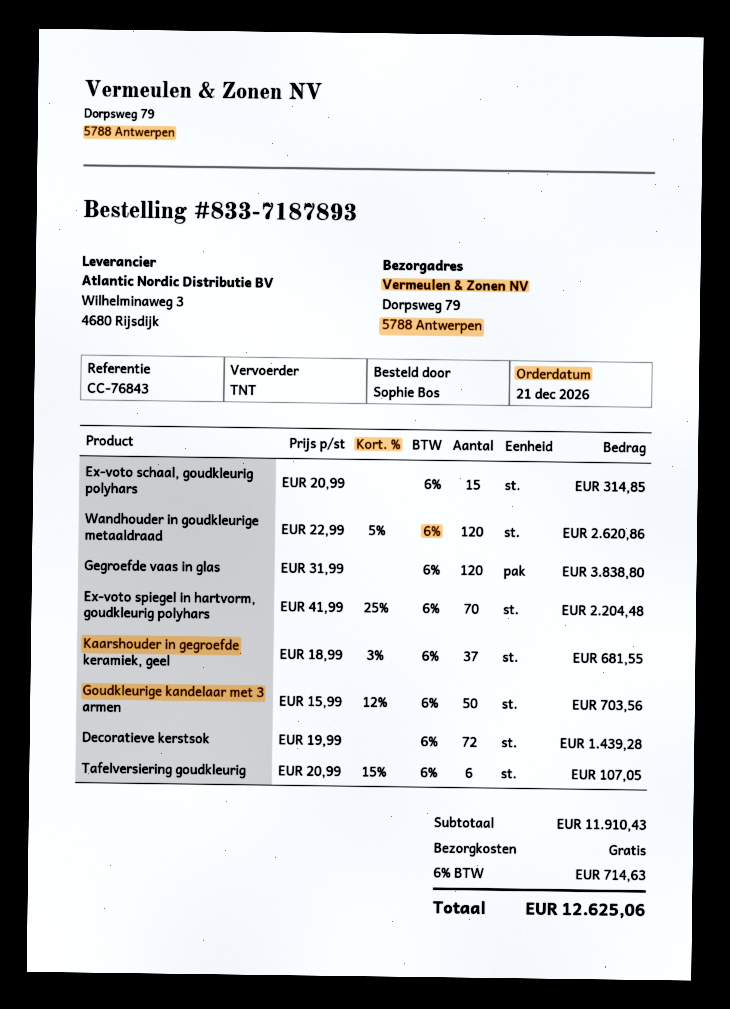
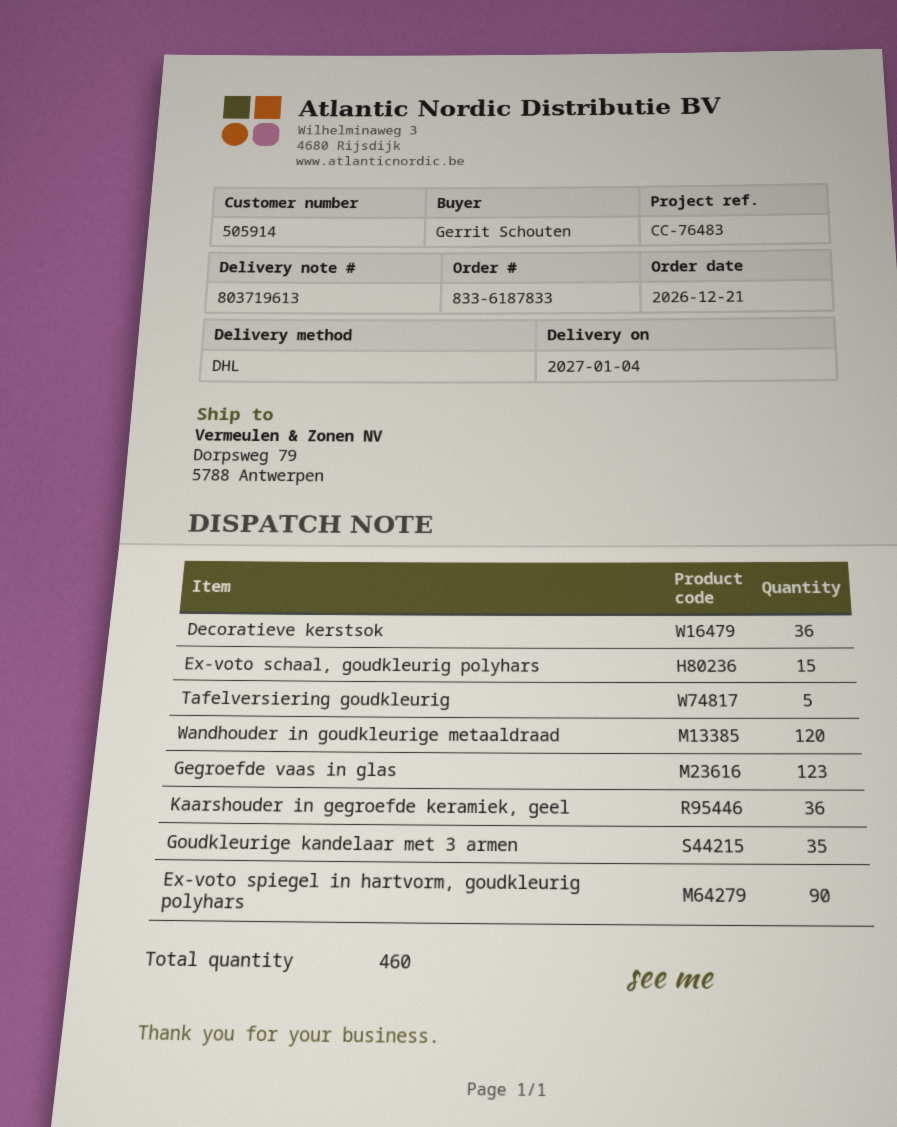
order number: 833-7187893 -> 833-6187833
reference: CC-76843 -> CC-76483
ordered by: Sophie Bos -> Gerrit Schouten
shipping method: TNT -> DHL
Gegroefde vaas in glas: 120 -> 123
Ex-voto spiegel in hartvorm, goudkleurig polyhars: 70 -> 90
Kaarshouder in gegroefde keramiek, geel: 37 -> 36
Goudkleurige kandelaar met 3 armen: 50 -> 35
Decoratieve kerstsok: 72 -> 36
Tafelversiering goudkleurig: 6 -> 5

